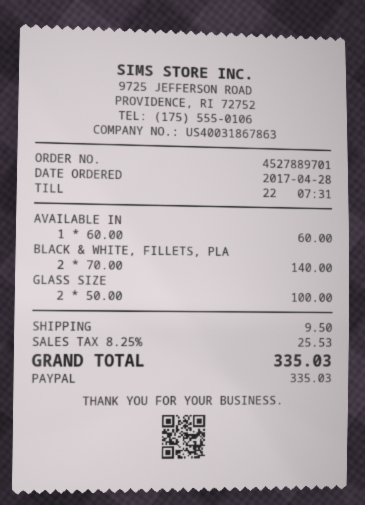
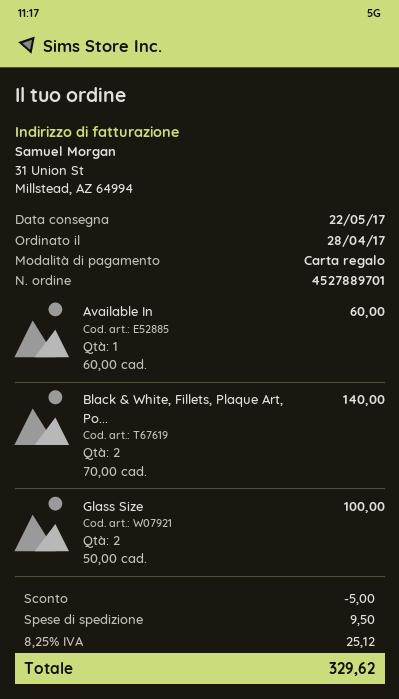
payment method: PayPal -> gift card
discount: none -> 5.00
tax: 8.25% = 25.53 -> 8.25% = 25.12
total: 335.03 -> 329.62

